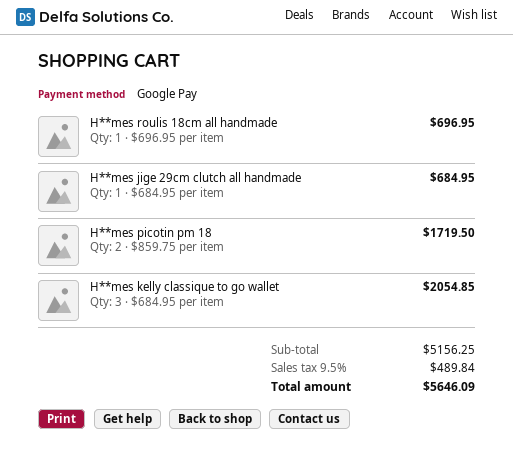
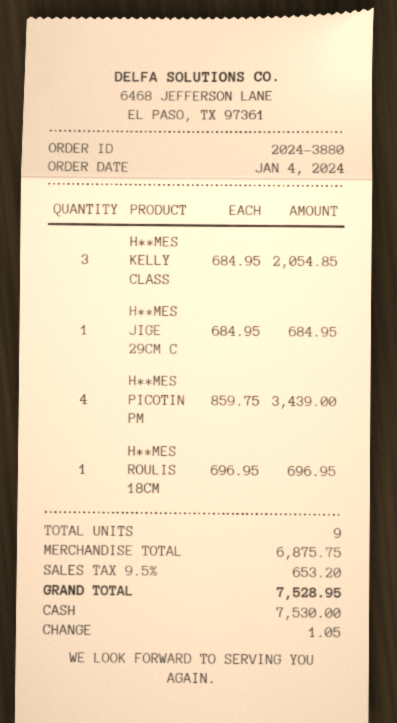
payment method: Google Pay -> cash
H**mes picotin pm 18: 2 x 859.75 = 1719.50 -> 4 x 859.75 = 3439.00
subtotal: 5156.25 -> 6875.75
tax: 9.5% = 489.84 -> 9.5% = 653.20
total: 5646.09 -> 7528.95

